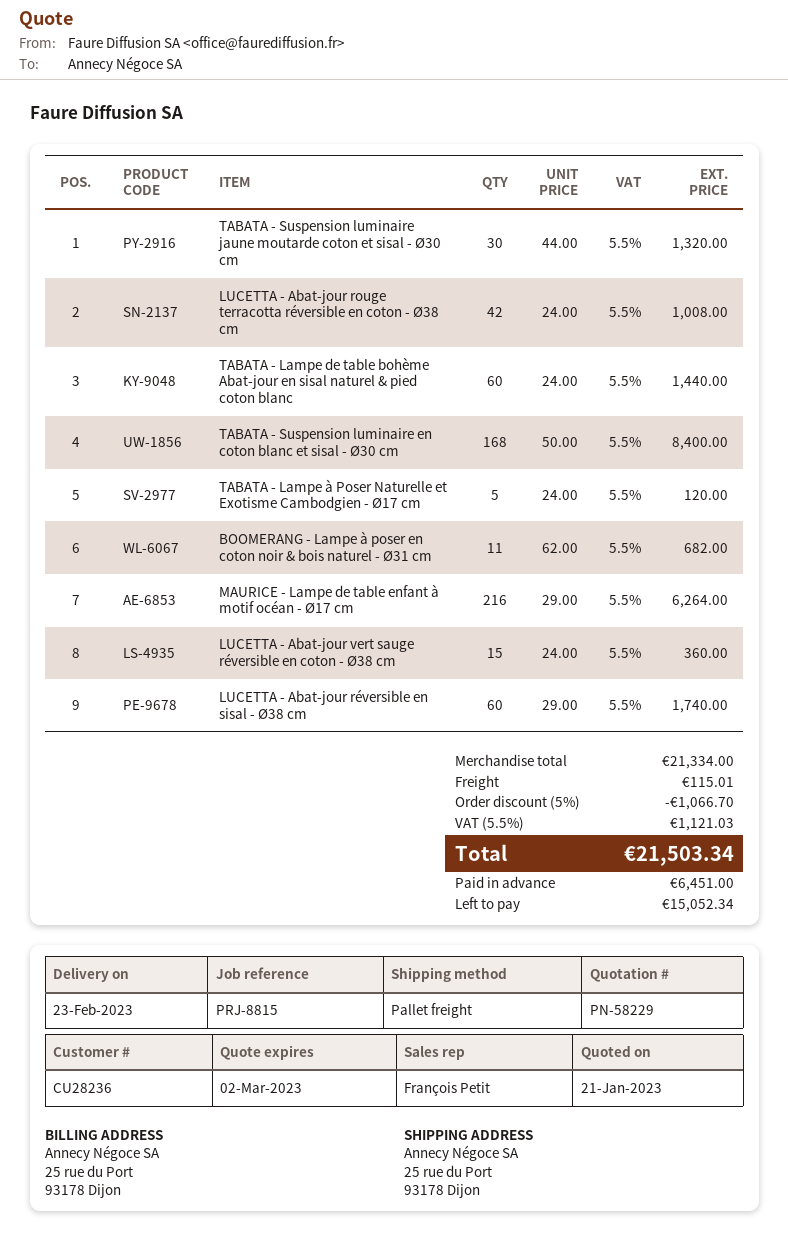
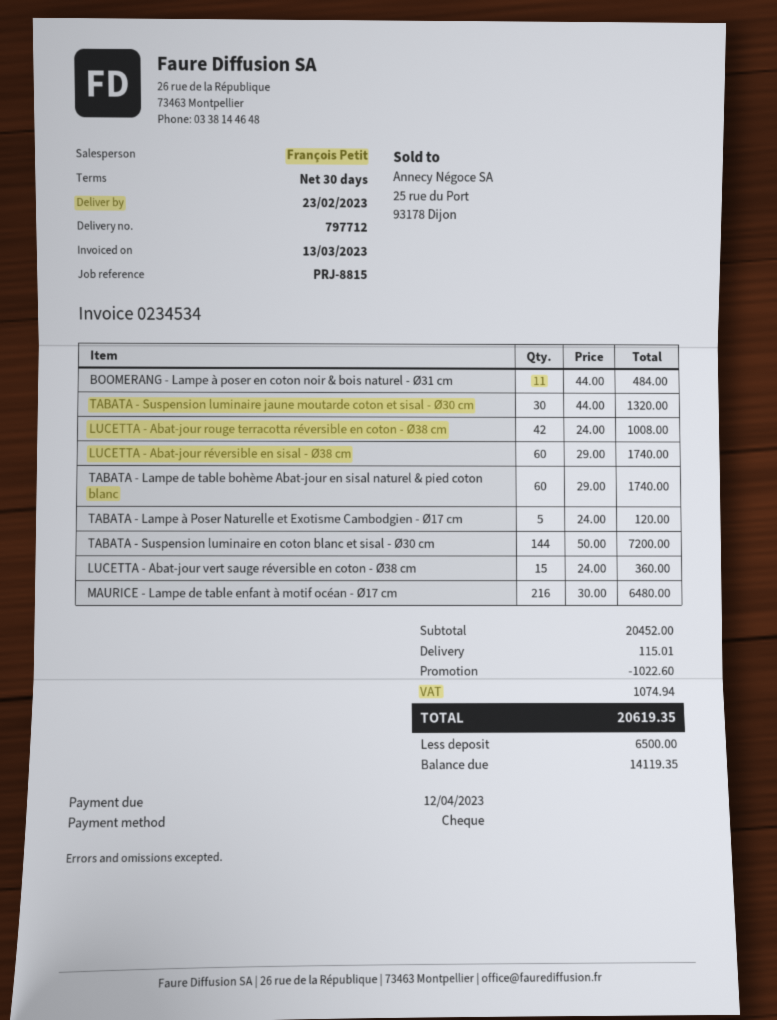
TABATA - Lampe de table bohème Abat-jour en sisal naturel & pied coton blanc: 60 x 24.00 = 1440.00 -> 60 x 29.00 = 1740.00
TABATA - Suspension luminaire en coton blanc et sisal - Ø30 cm: 168 x 50.00 = 8400.00 -> 144 x 50.00 = 7200.00
BOOMERANG - Lampe à poser en coton noir & bois naturel - Ø31 cm: 11 x 62.00 = 682.00 -> 11 x 44.00 = 484.00
MAURICE - Lampe de table enfant à motif océan - Ø17 cm: 216 x 29.00 = 6264.00 -> 216 x 30.00 = 6480.00
subtotal: 21334.00 -> 20452.00
discount: 1066.70 -> 1022.60
tax: 1121.03 -> 1074.94
total: 21503.34 -> 20619.35
deposit: 6451.00 -> 6500.00
balance: 15052.34 -> 14119.35

